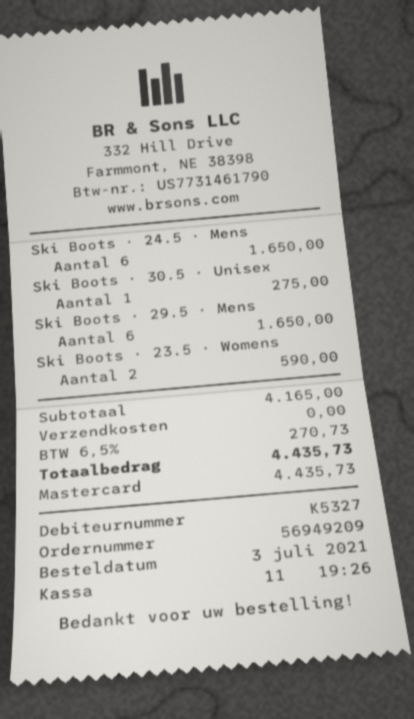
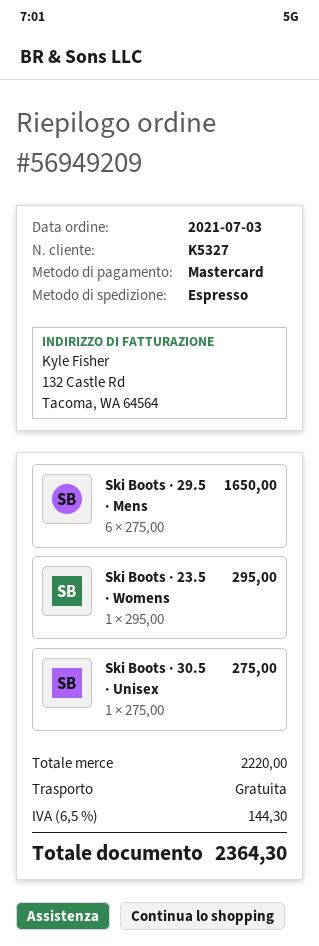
Ski Boots · 24.5 · Mens: 6 for 1650.00 -> none
Ski Boots · 23.5 · Womens: 2 for 590.00 -> 1 for 295.00
subtotal: 4165.00 -> 2220.00
tax: 6.5% = 270.73 -> 6.5% = 144.30
total: 4435.73 -> 2364.30

